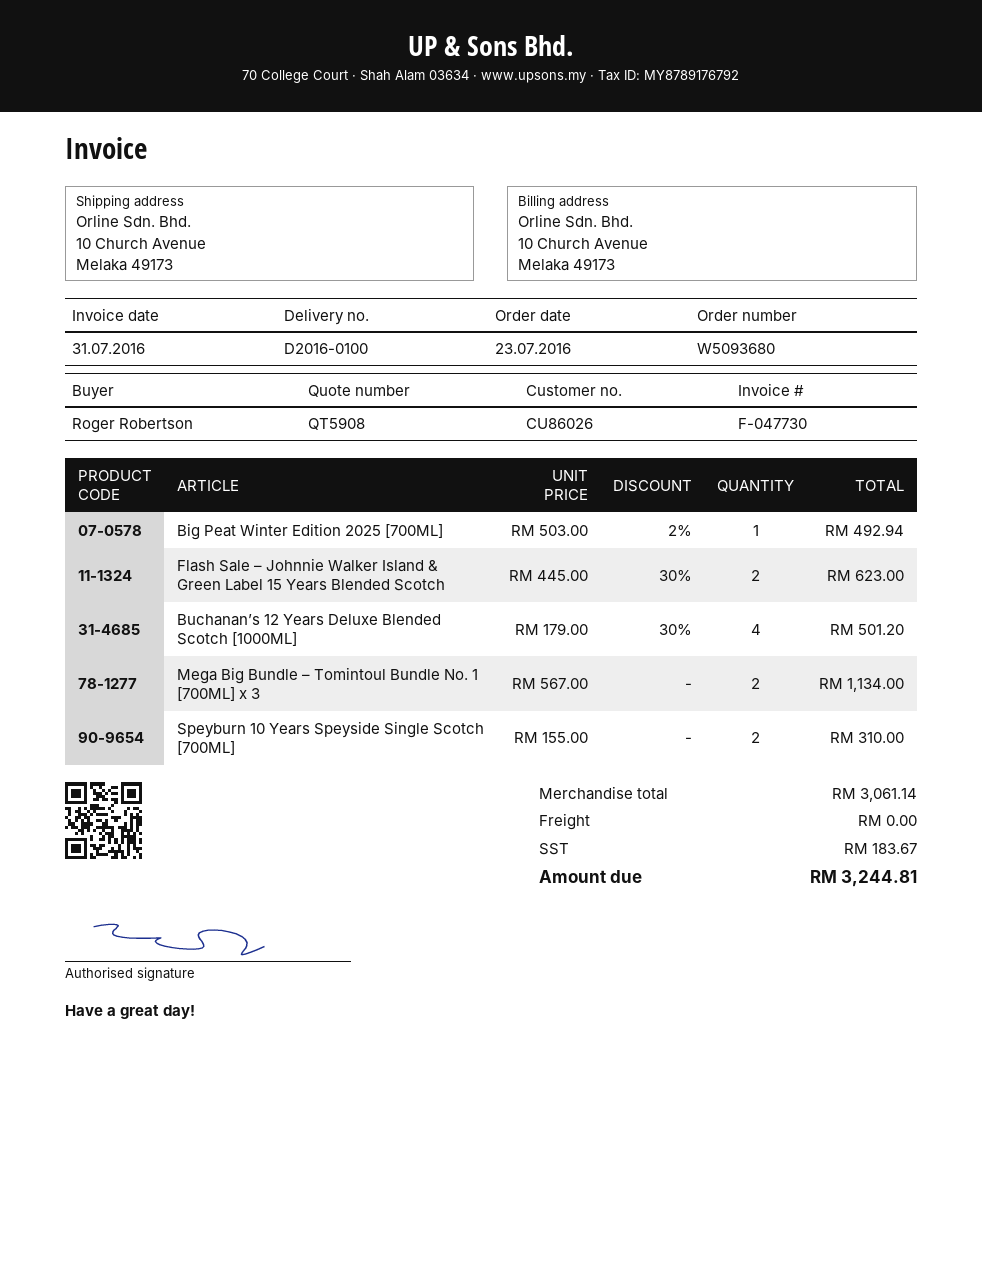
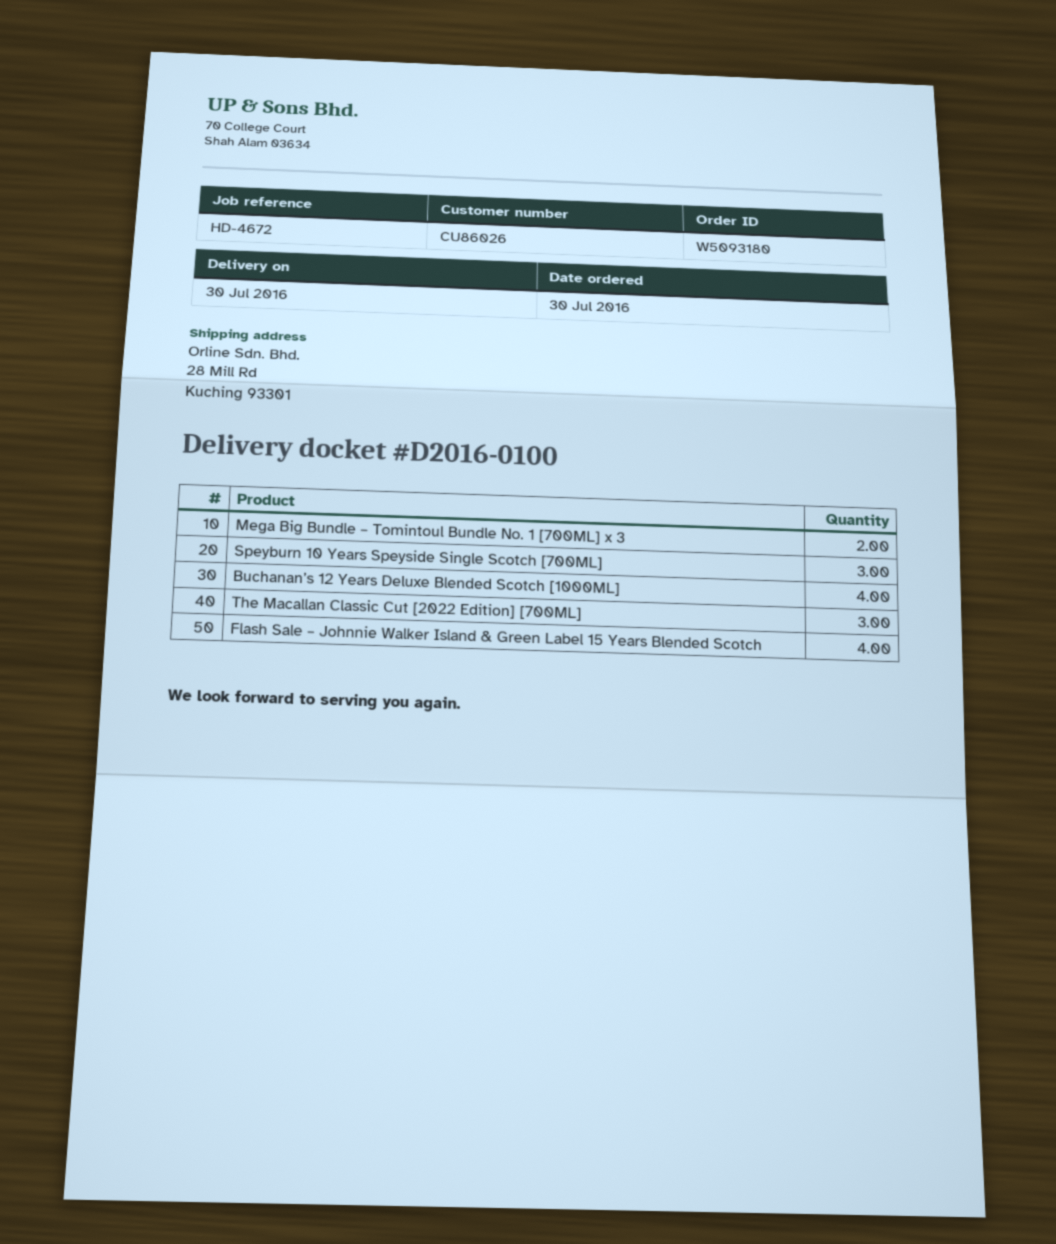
order number: W5093680 -> W5093180
order date: 2016-07-23 -> 2016-07-30
ship to: 10 Church Avenue, Melaka 49173 -> 28 Mill Rd, Kuching 93301
Big Peat Winter Edition 2025 [700ML]: 1 -> none
Flash Sale – Johnnie Walker Island & Green Label 15 Years Blended Scotch: 2 -> 4
Speyburn 10 Years Speyside Single Scotch [700ML]: 2 -> 3
The Macallan Classic Cut [2022 Edition] [700ML]: none -> 3

